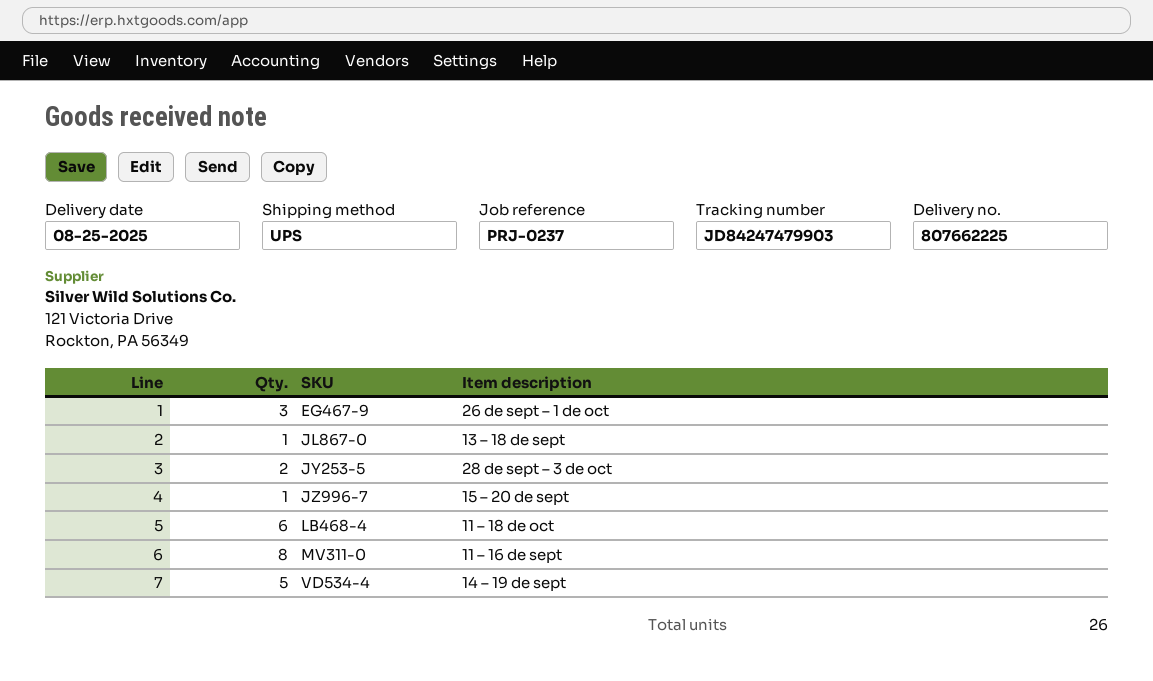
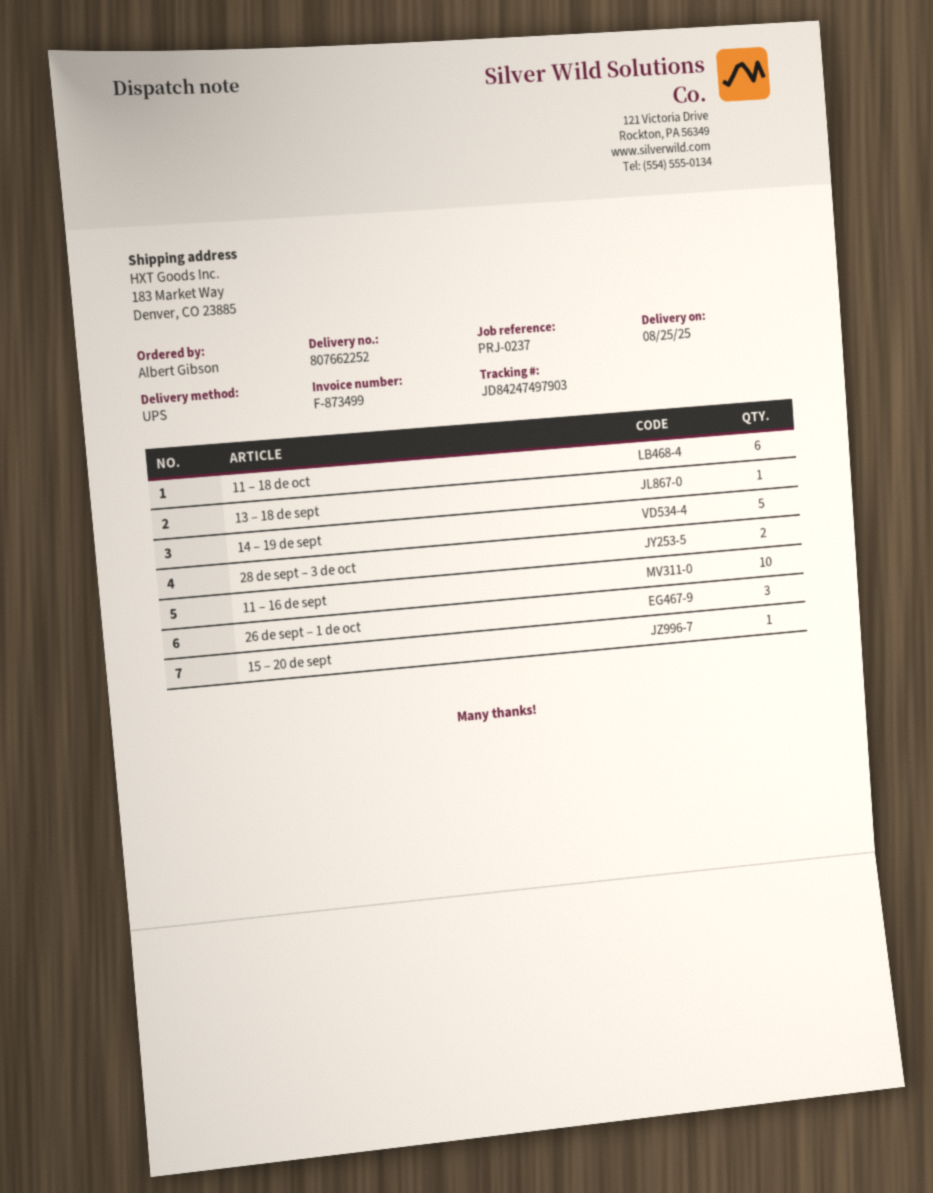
delivery note number: 807662225 -> 807662252
tracking number: JD84247479903 -> JD84247497903
11 – 16 de sept: 8 -> 10

